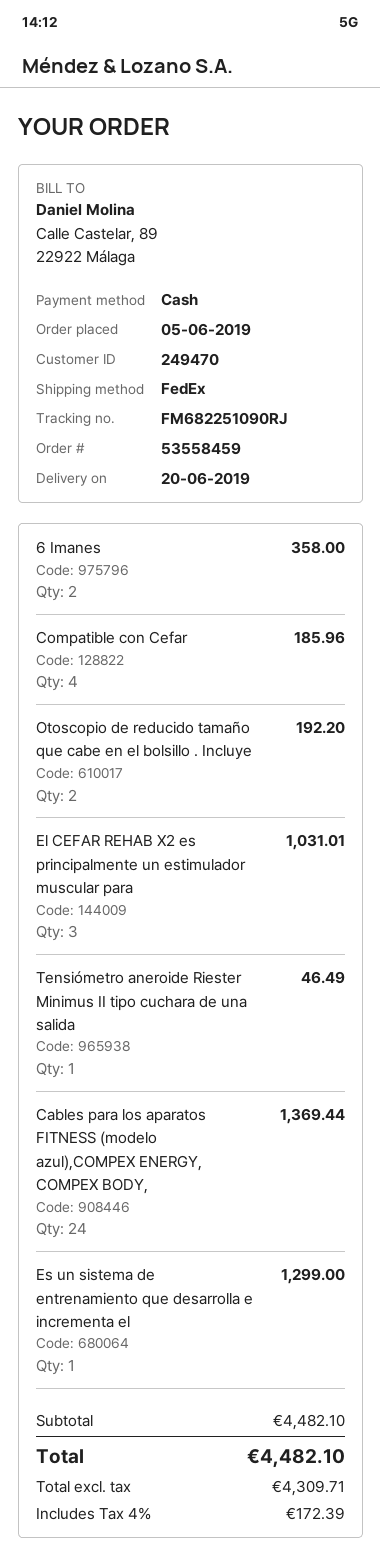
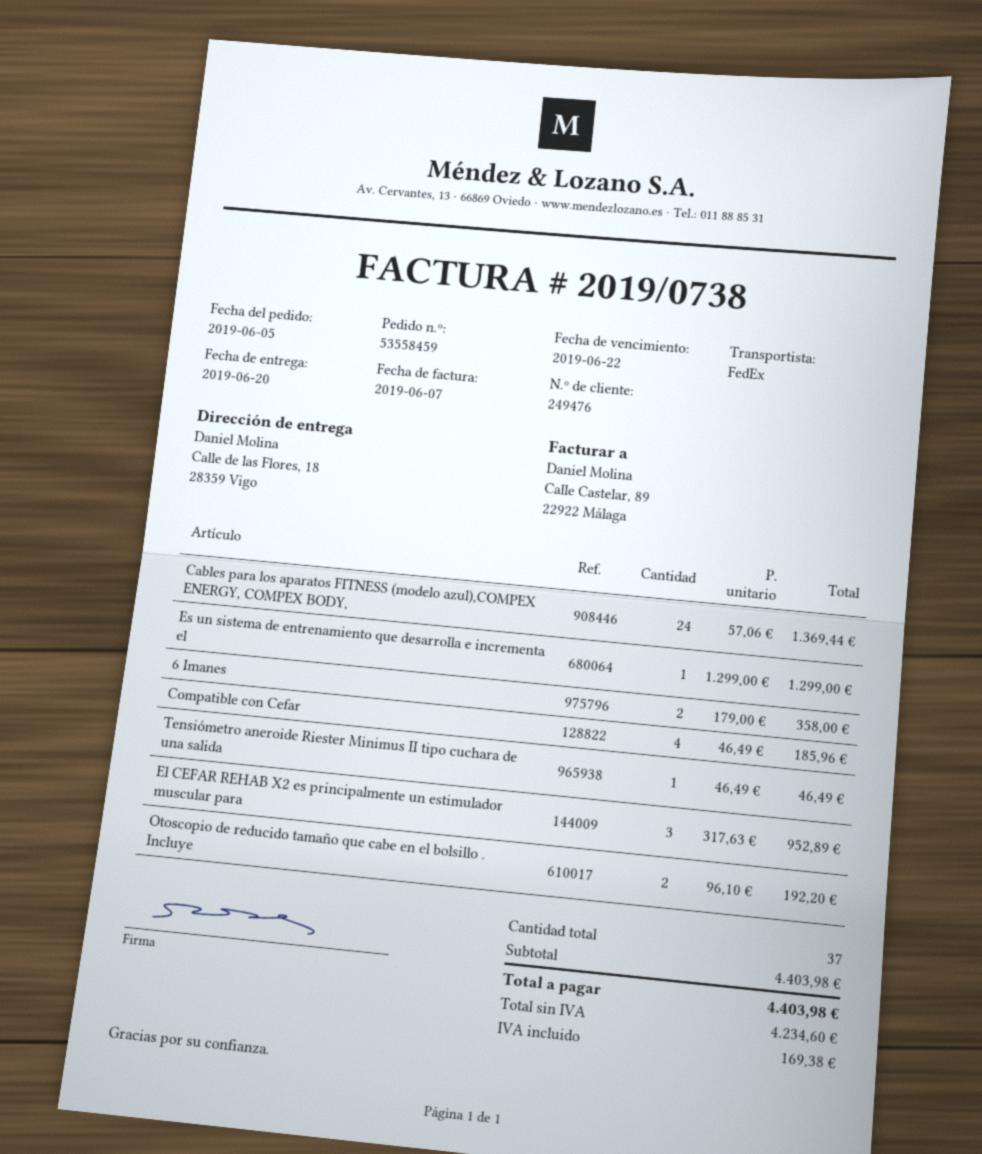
customer number: 249470 -> 249476
El CEFAR REHAB X2 es principalmente un estimulador muscular para: 3 for 1031.01 -> 3 for 952.89
subtotal: 4482.10 -> 4403.98
net: 4309.71 -> 4234.60
tax: 172.39 -> 169.38
total: 4482.10 -> 4403.98

